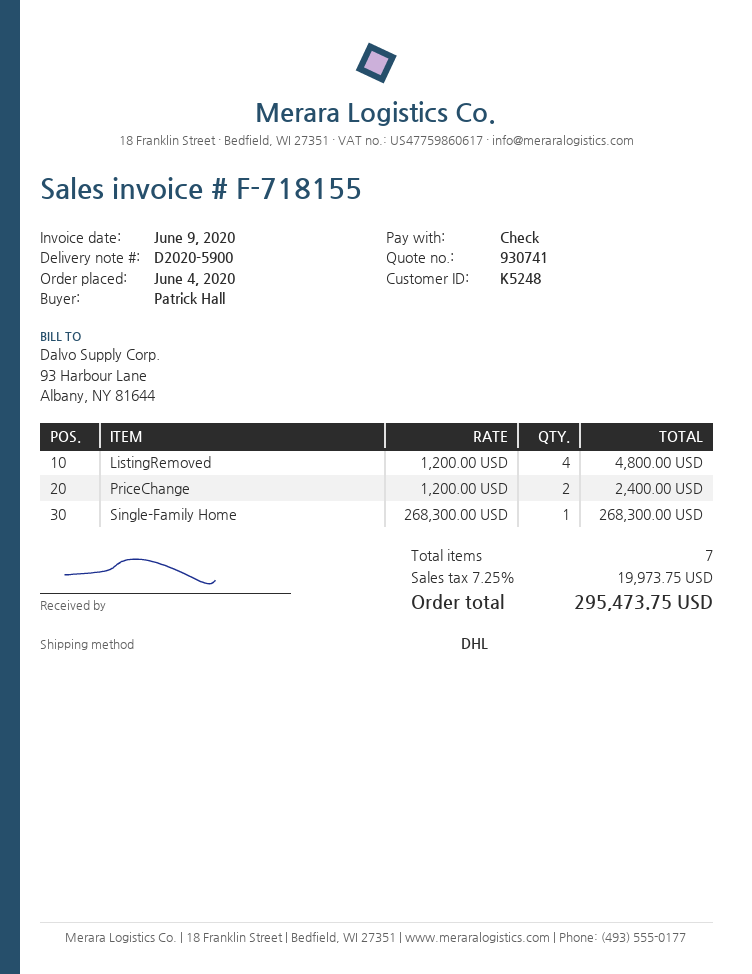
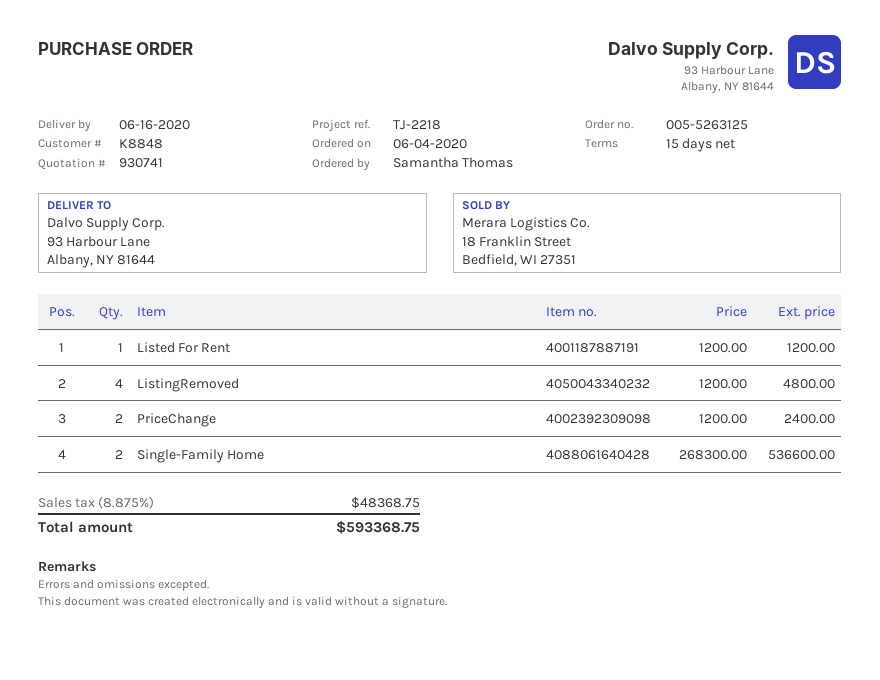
customer number: K5248 -> K8848
ordered by: Patrick Hall -> Samantha Thomas
Single-Family Home: 1 x 268300.00 = 268300.00 -> 2 x 268300.00 = 536600.00
Listed For Rent: none -> 1 x 1200.00 = 1200.00
tax: 7.25% = 19973.75 -> 8.875% = 48368.75
total: 295473.75 -> 593368.75

